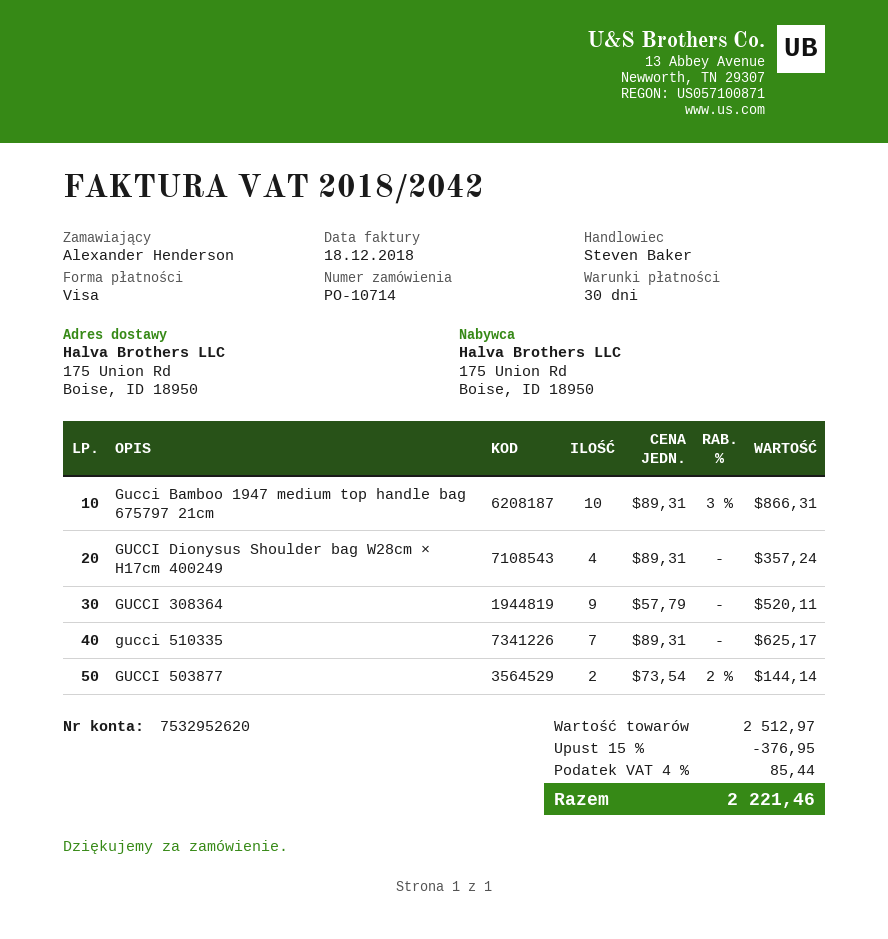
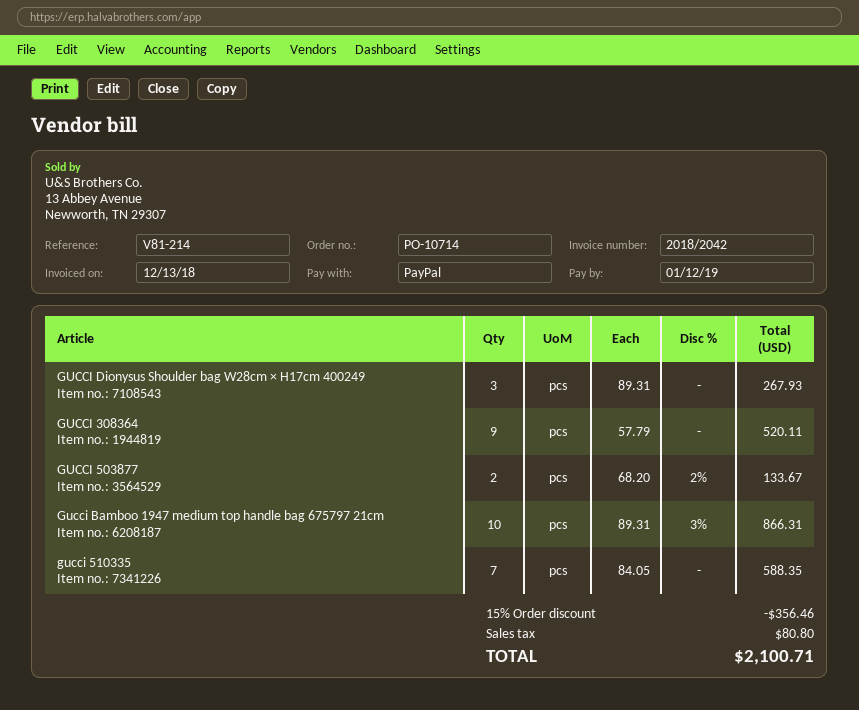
invoice date: 2018-12-18 -> 2018-12-13
payment method: Visa -> PayPal
GUCCI Dionysus Shoulder bag W28cm × H17cm 400249: 4 x 89.31 = 357.24 -> 3 x 89.31 = 267.93
gucci 510335: 7 x 89.31 = 625.17 -> 7 x 84.05 = 588.35
GUCCI 503877: 2 x 73.54 - 2% = 144.14 -> 2 x 68.20 - 2% = 133.67
discount: 15% = 376.95 -> 15% = 356.46
tax: 85.44 -> 80.80
total: 2221.46 -> 2100.71

